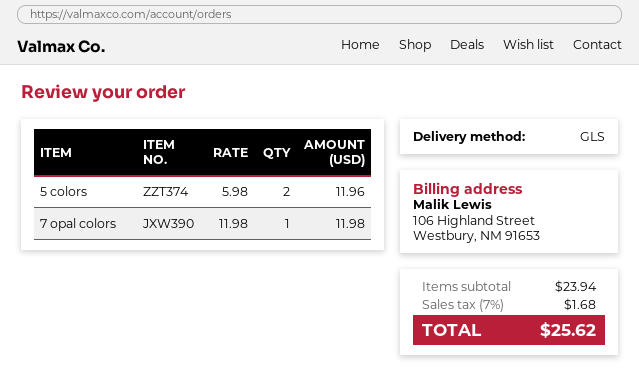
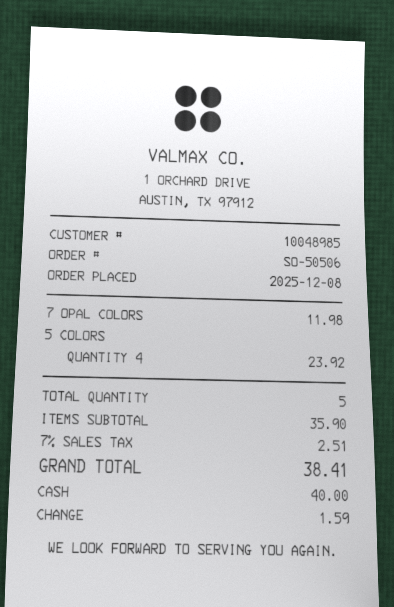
5 colors: 2 for 11.96 -> 4 for 23.92
subtotal: 23.94 -> 35.90
tax: 7% = 1.68 -> 7% = 2.51
total: 25.62 -> 38.41

